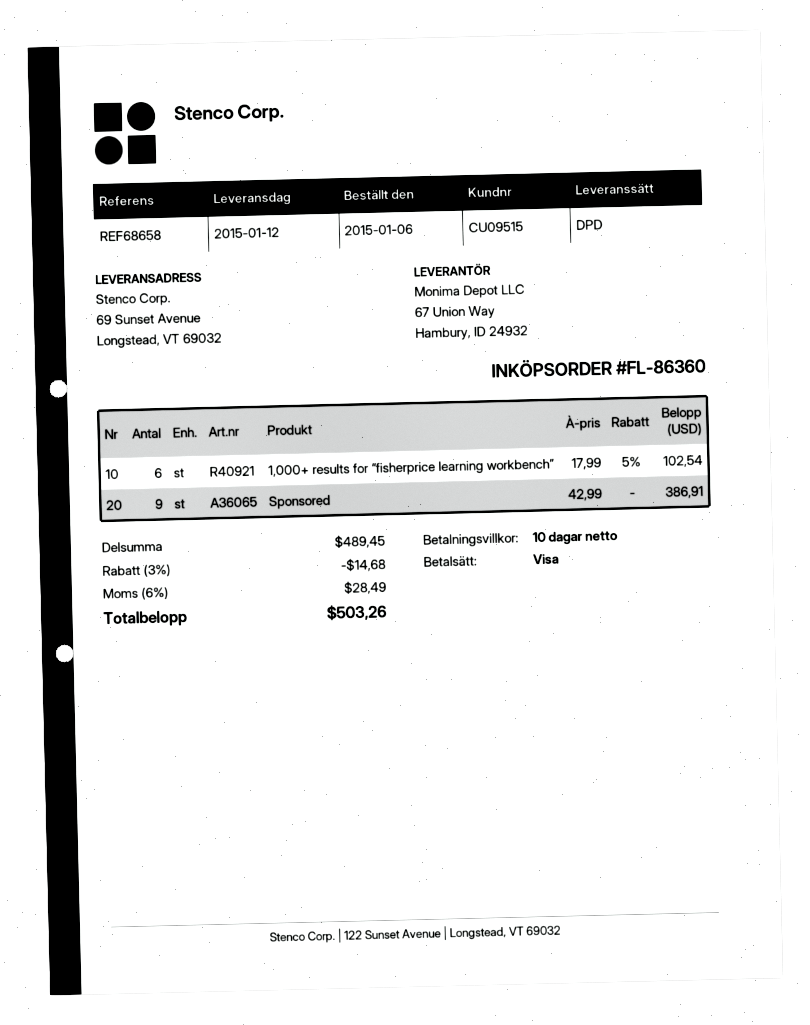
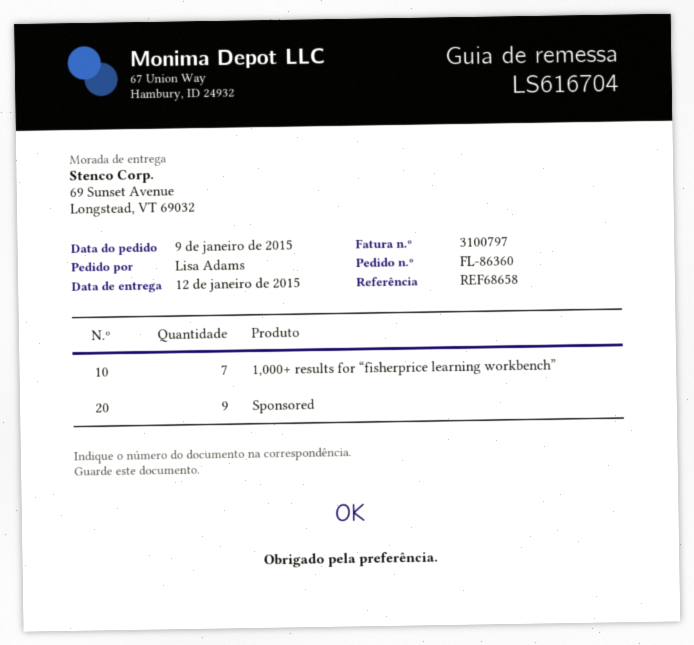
order date: 2015-01-06 -> 2015-01-09
1,000+ results for “fisherprice learning workbench”: 6 -> 7

